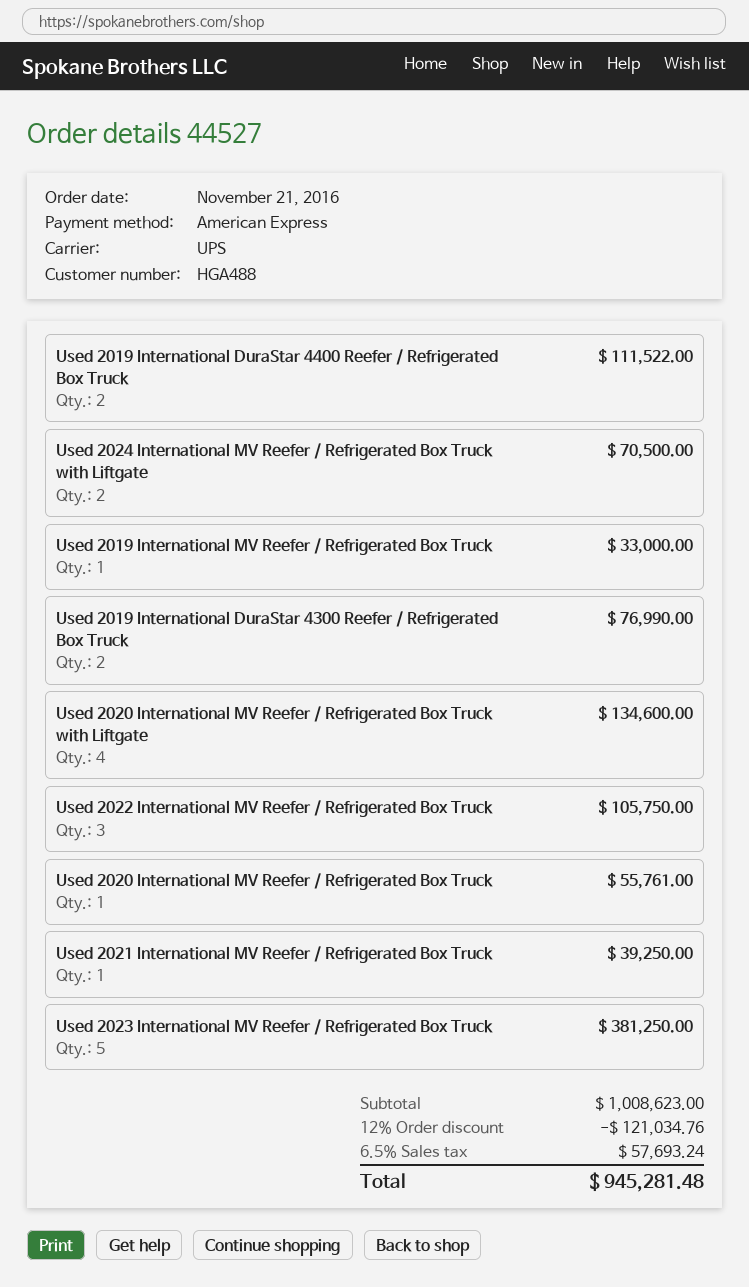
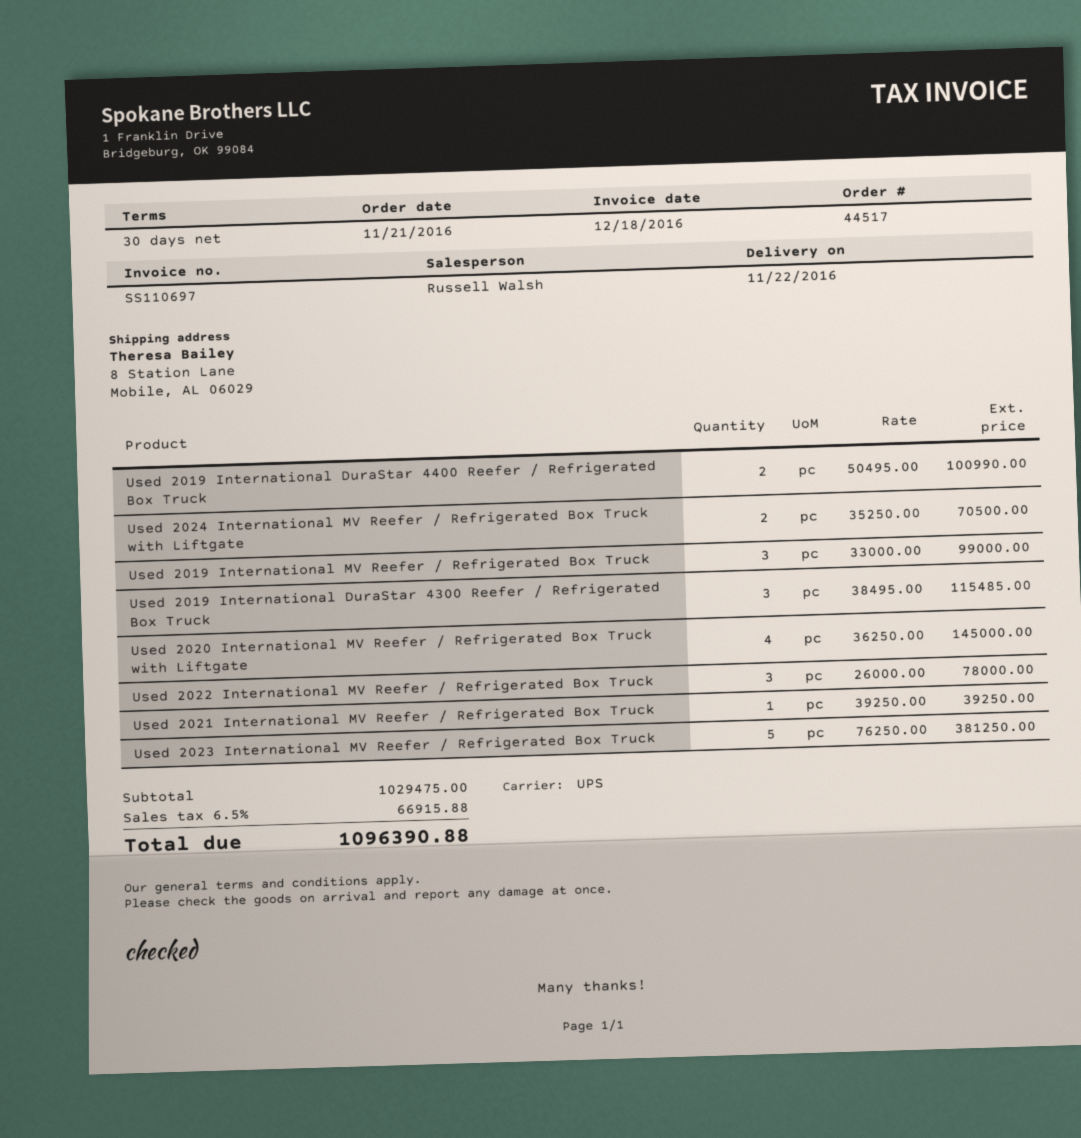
order number: 44527 -> 44517
Used 2019 International DuraStar 4400 Reefer / Refrigerated Box Truck: 2 for 111522.00 -> 2 for 100990.00
Used 2019 International MV Reefer / Refrigerated Box Truck: 1 for 33000.00 -> 3 for 99000.00
Used 2019 International DuraStar 4300 Reefer / Refrigerated Box Truck: 2 for 76990.00 -> 3 for 115485.00
Used 2020 International MV Reefer / Refrigerated Box Truck with Liftgate: 4 for 134600.00 -> 4 for 145000.00
Used 2022 International MV Reefer / Refrigerated Box Truck: 3 for 105750.00 -> 3 for 78000.00
Used 2020 International MV Reefer / Refrigerated Box Truck: 1 for 55761.00 -> none
subtotal: 1008623.00 -> 1029475.00
discount: 12% = 121034.76 -> none
tax: 6.5% = 57693.24 -> 6.5% = 66915.88
total: 945281.48 -> 1096390.88

